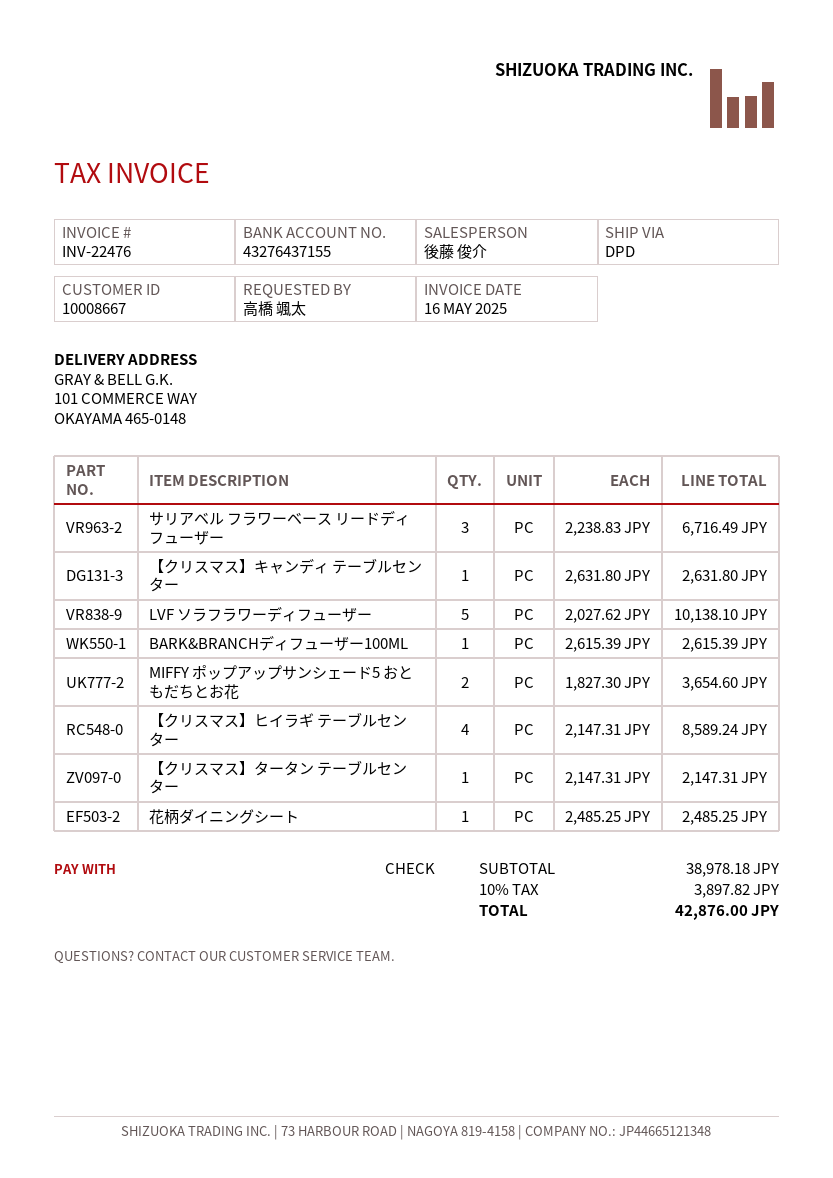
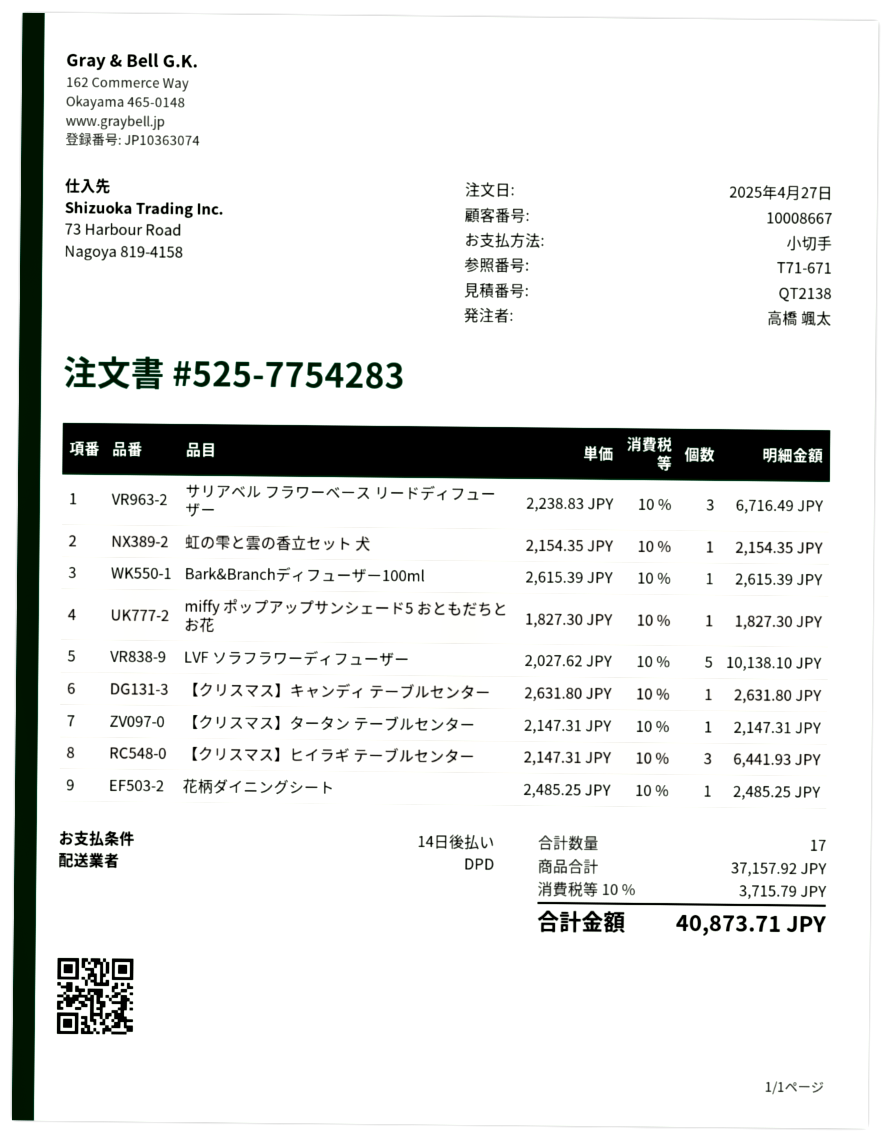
MIFFY ポップアップサンシェード5 おともだちとお花: 2 x 1827.30 = 3654.60 -> 1 x 1827.30 = 1827.30
【クリスマス】ヒイラギ テーブルセンター: 4 x 2147.31 = 8589.24 -> 3 x 2147.31 = 6441.93
虹の雫と雲の香立セット 犬: none -> 1 x 2154.35 = 2154.35
subtotal: 38978.18 -> 37157.92
tax: 10% = 3897.82 -> 10% = 3715.79
total: 42876.00 -> 40873.71

